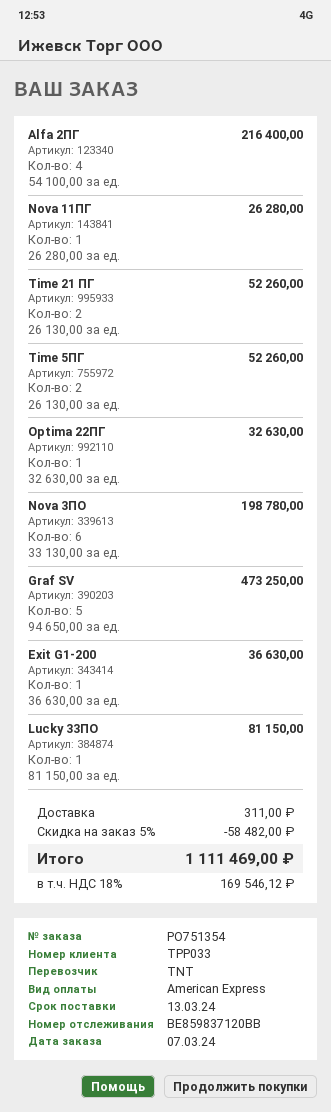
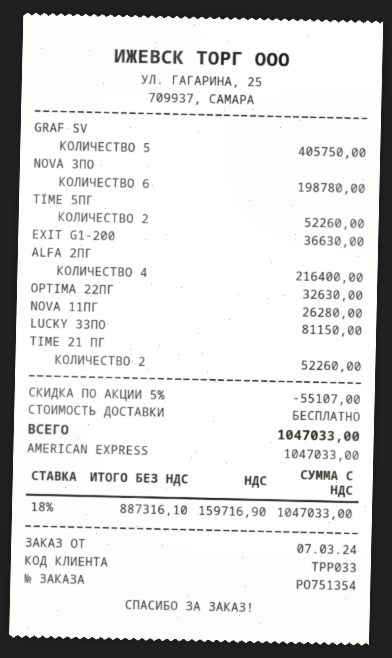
Graf SV: 5 for 473250.00 -> 5 for 405750.00
discount: 5% = 58482.00 -> 5% = 55107.00
shipping: 311.00 -> 0.00
tax: 18% = 169546.12 -> 18% = 159716.90
total: 1111469.00 -> 1047033.00

